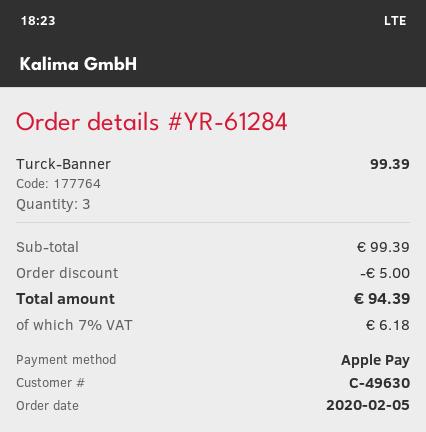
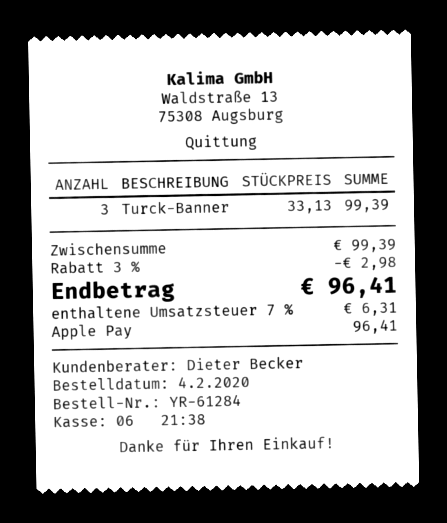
order date: 2020-02-05 -> 2020-02-04
discount: 5.00 -> 2.98
tax: 7% = 6.18 -> 7% = 6.31
total: 94.39 -> 96.41

